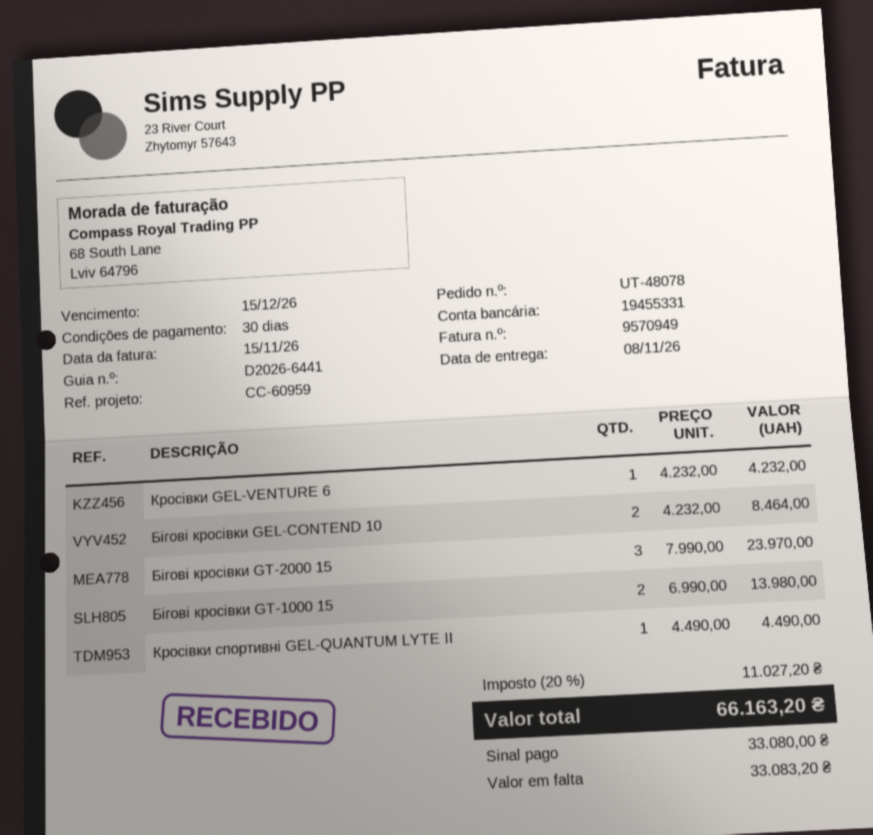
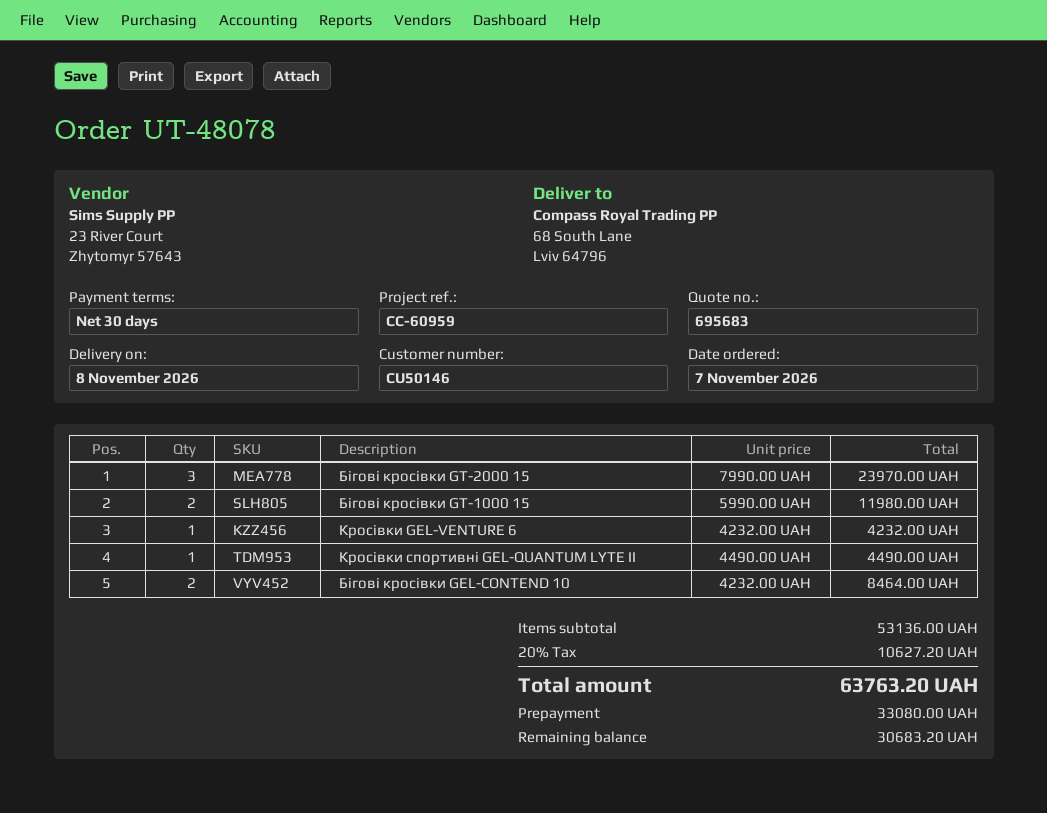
Бігові кросівки GT-1000 15: 2 x 6990.00 = 13980.00 -> 2 x 5990.00 = 11980.00
tax: 20% = 11027.20 -> 20% = 10627.20
total: 66163.20 -> 63763.20
balance: 33083.20 -> 30683.20

